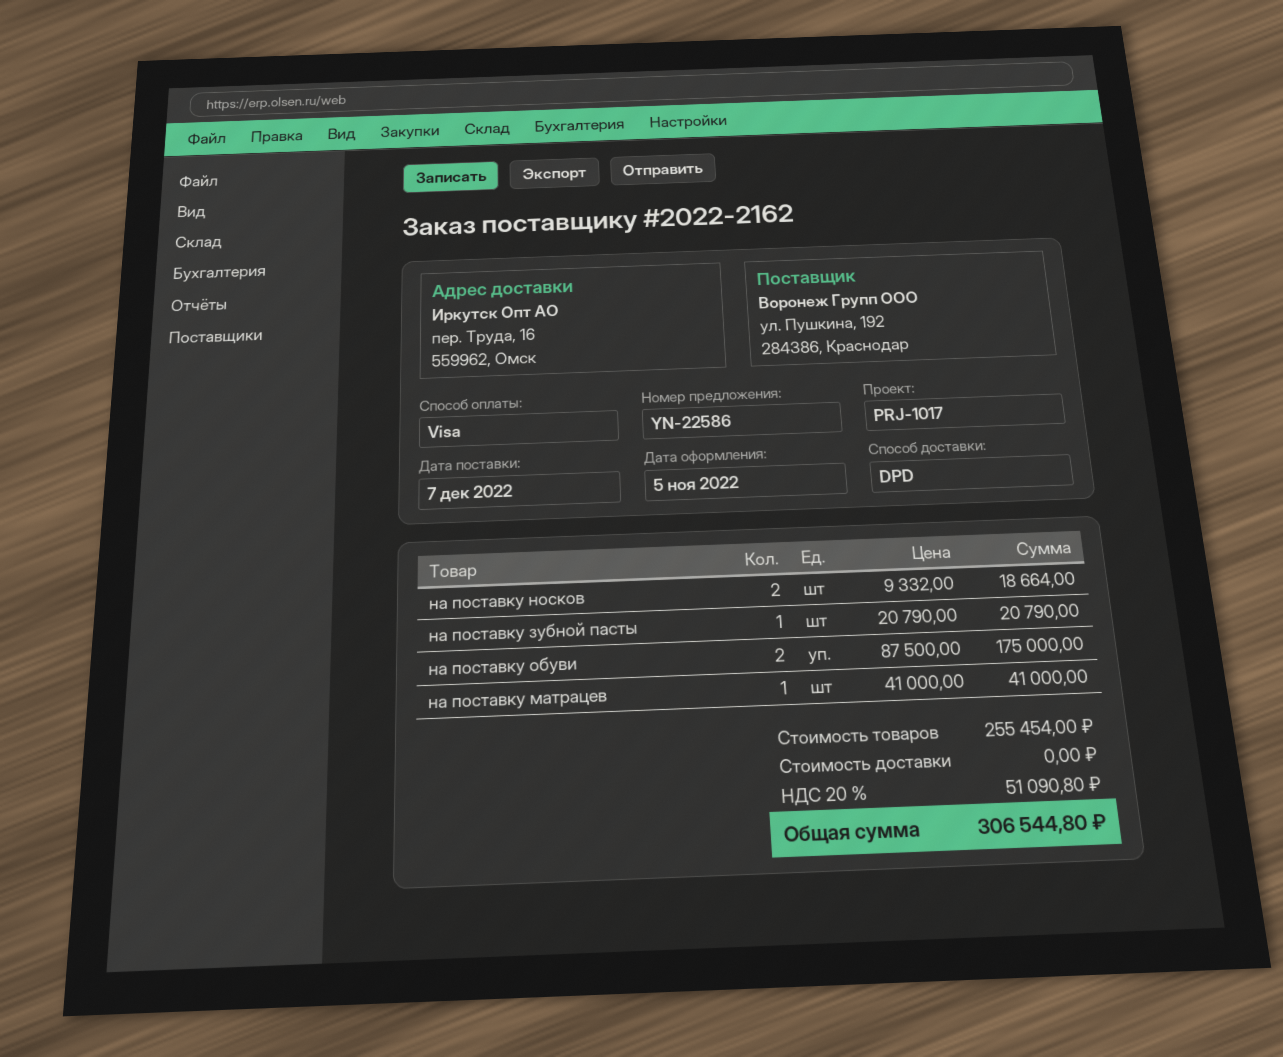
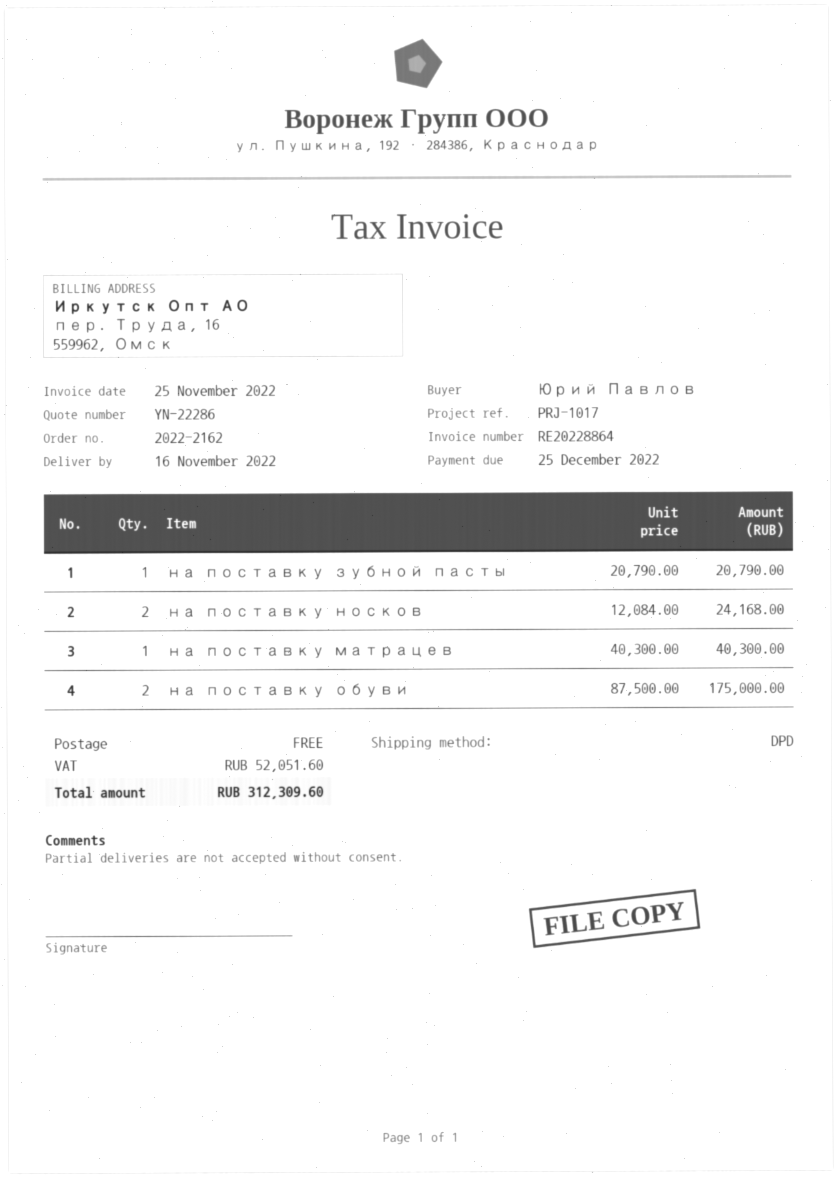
quote number: YN-22586 -> YN-22286
delivery date: 2022-12-07 -> 2022-11-16
на поставку носков: 2 x 9332.00 = 18664.00 -> 2 x 12084.00 = 24168.00
на поставку матрацев: 1 x 41000.00 = 41000.00 -> 1 x 40300.00 = 40300.00
tax: 51090.80 -> 52051.60
total: 306544.80 -> 312309.60

